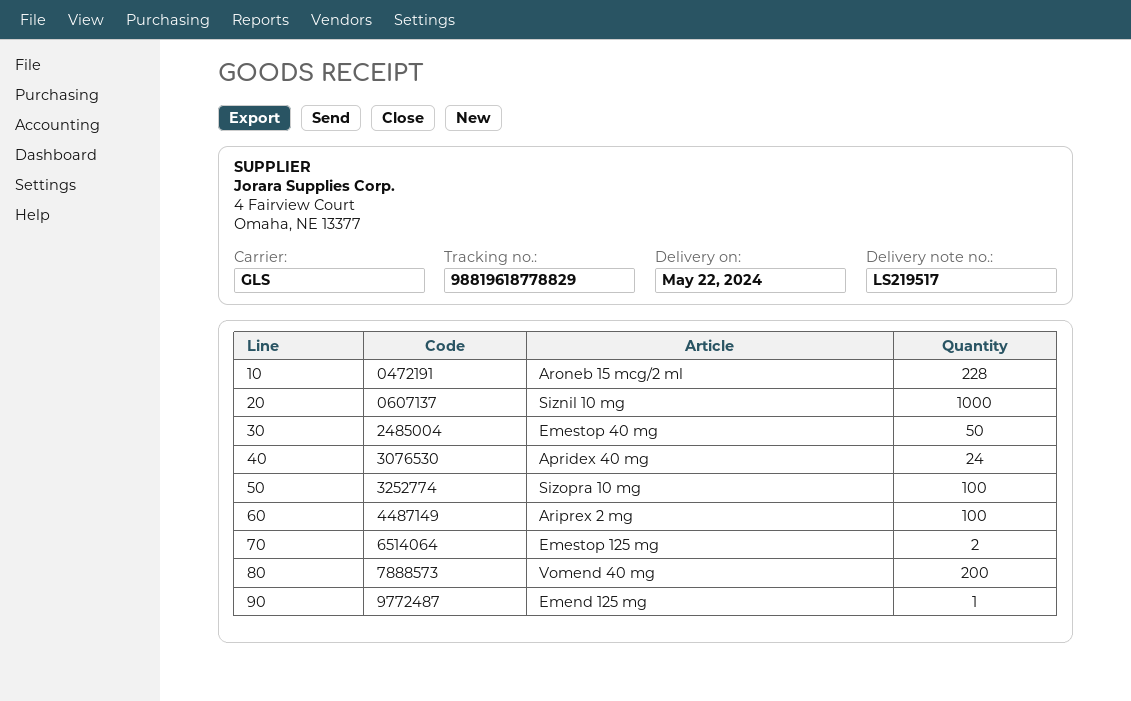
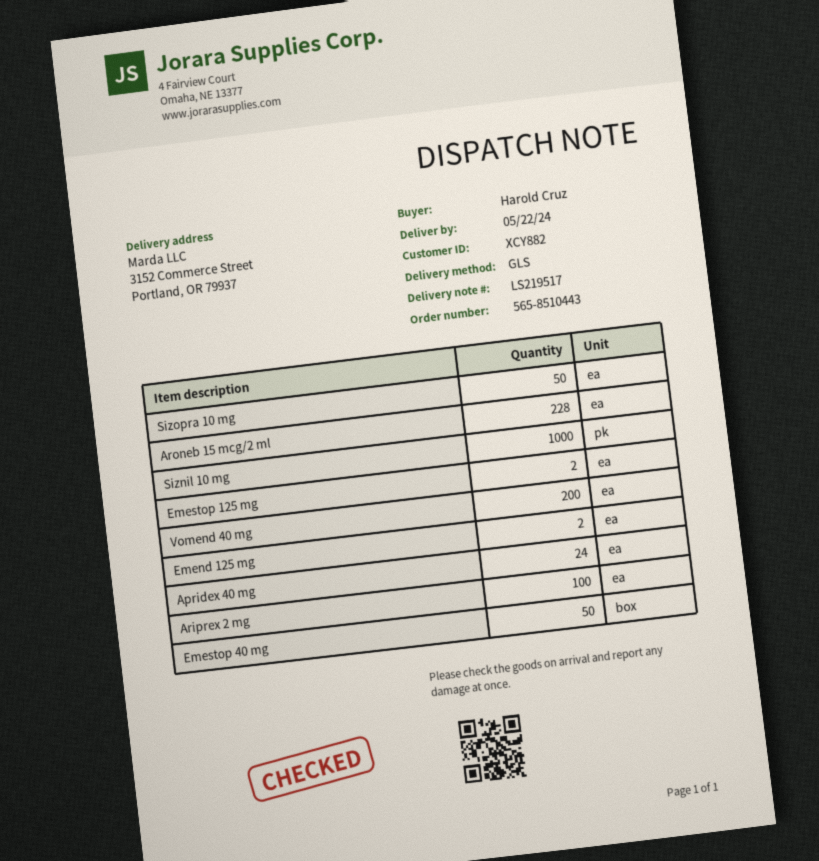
Sizopra 10 mg: 100 -> 50
Emend 125 mg: 1 -> 2

